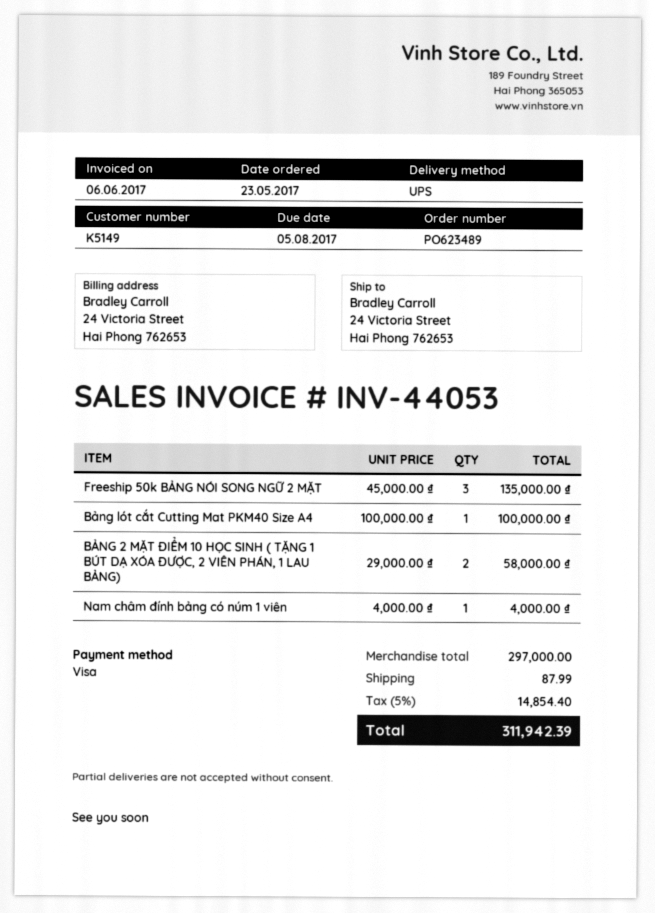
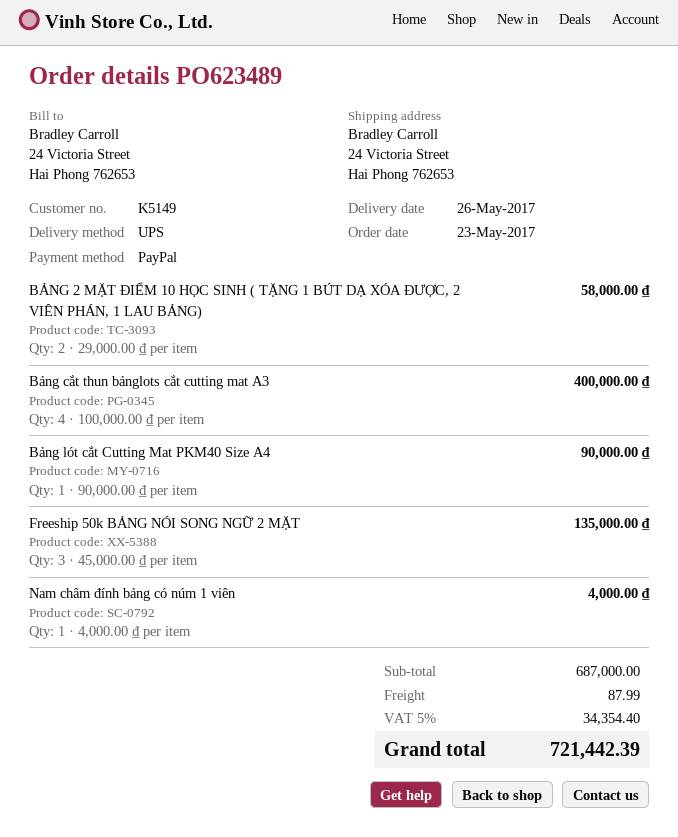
payment method: Visa -> PayPal
Bảng lót cắt Cutting Mat PKM40 Size A4: 1 x 100000.00 = 100000.00 -> 1 x 90000.00 = 90000.00
Bảng cắt thun bảnglots cắt cutting mat A3: none -> 4 x 100000.00 = 400000.00
subtotal: 297000.00 -> 687000.00
tax: 5% = 14854.40 -> 5% = 34354.40
total: 311942.39 -> 721442.39

